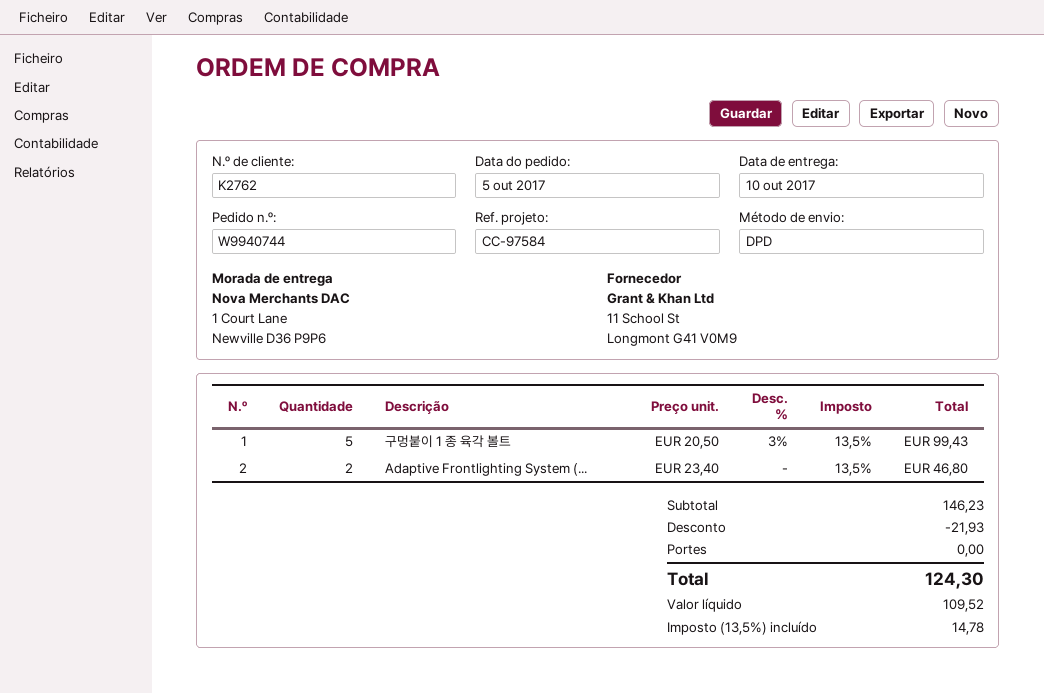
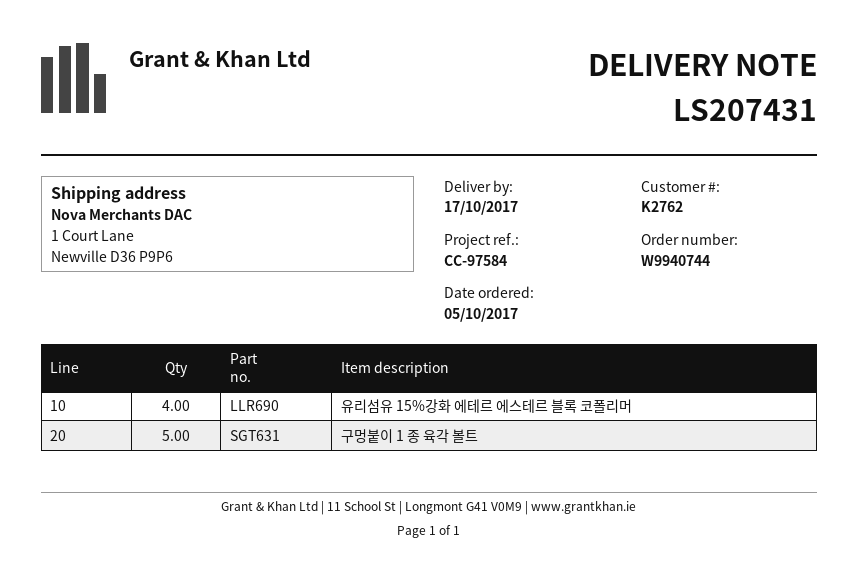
delivery date: 2017-10-10 -> 2017-10-17
Adaptive Frontlighting System (...: 2 -> none
유리섬유 15%강화 에테르 에스테르 블록 코폴리머: none -> 4

